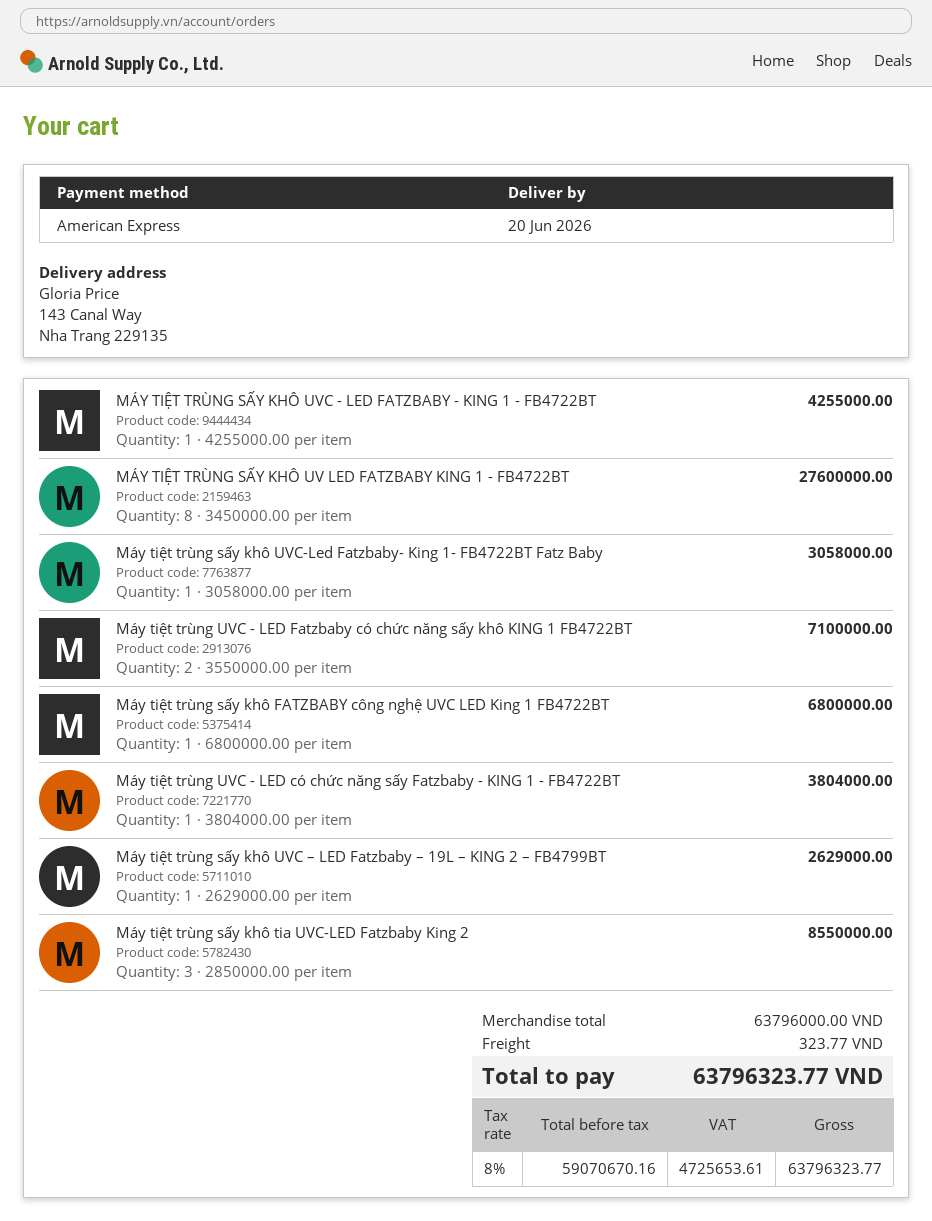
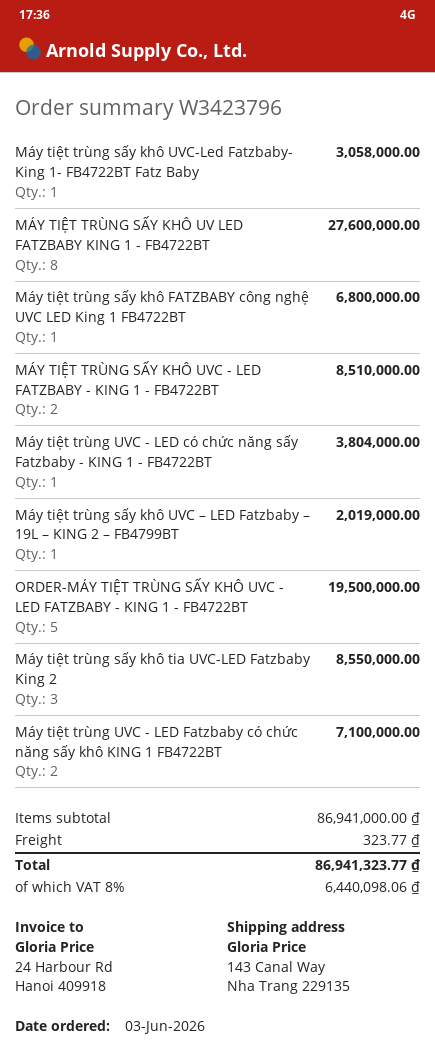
MÁY TIỆT TRÙNG SẤY KHÔ UVC - LED FATZBABY - KING 1 - FB4722BT: 1 for 4255000.00 -> 2 for 8510000.00
Máy tiệt trùng sấy khô UVC – LED Fatzbaby – 19L – KING 2 – FB4799BT: 1 for 2629000.00 -> 1 for 2019000.00
ORDER-MÁY TIỆT TRÙNG SẤY KHÔ UVC - LED FATZBABY - KING 1 - FB4722BT: none -> 5 for 19500000.00
subtotal: 63796000.00 -> 86941000.00
tax: 8% = 4725653.61 -> 8% = 6440098.06
total: 63796323.77 -> 86941323.77

